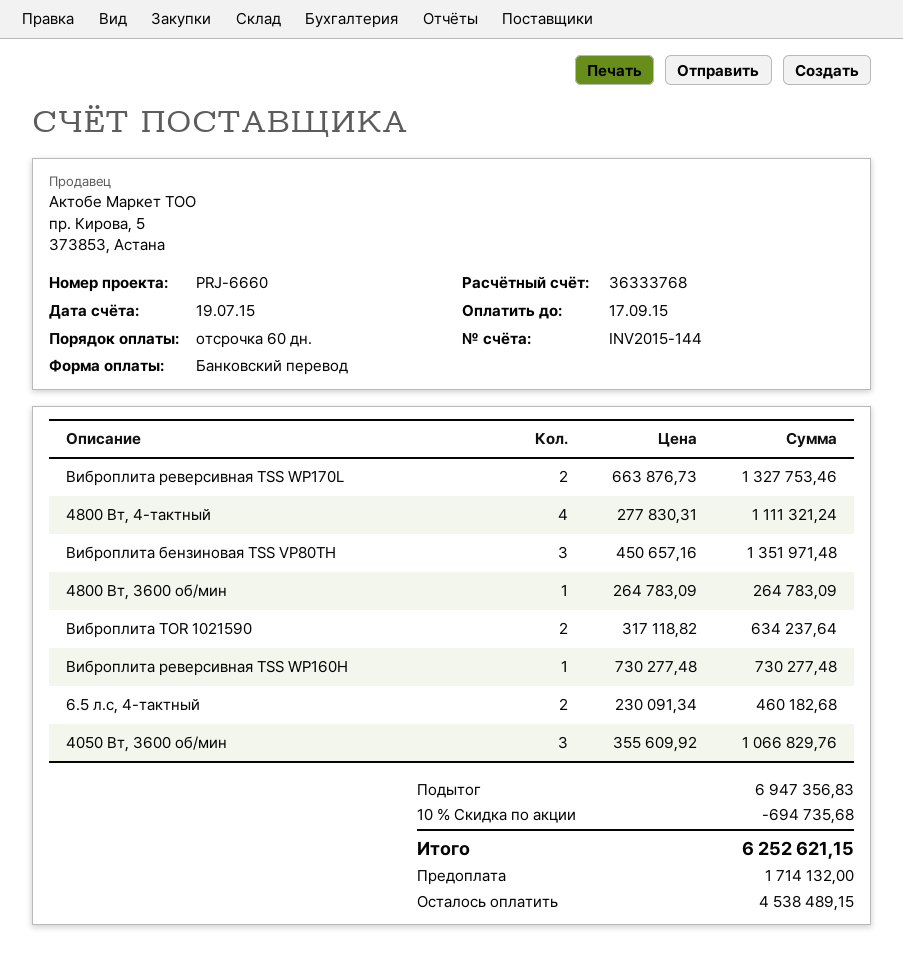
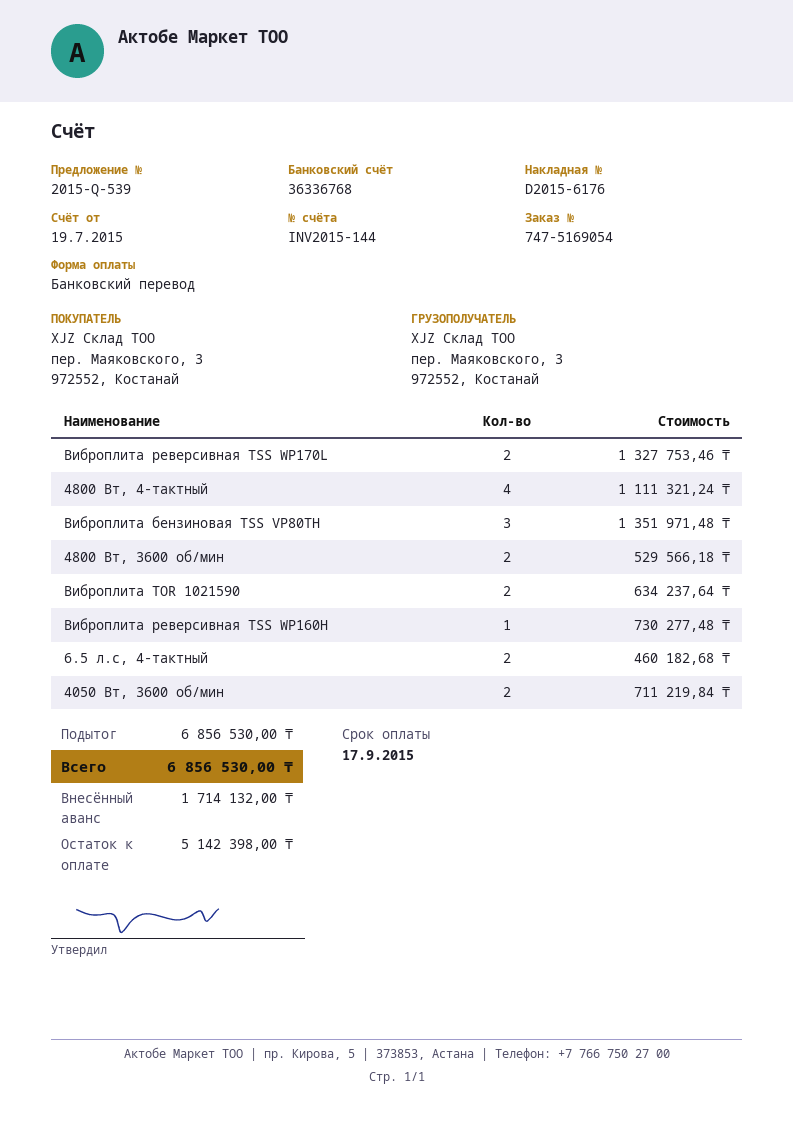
bank account: 36333768 -> 36336768
4800 Вт, 3600 об/мин: 1 for 264783.09 -> 2 for 529566.18
4050 Вт, 3600 об/мин: 3 for 1066829.76 -> 2 for 711219.84
subtotal: 6947356.83 -> 6856530.00
discount: 10% = 694735.68 -> none
total: 6252621.15 -> 6856530.00
balance: 4538489.15 -> 5142398.00

